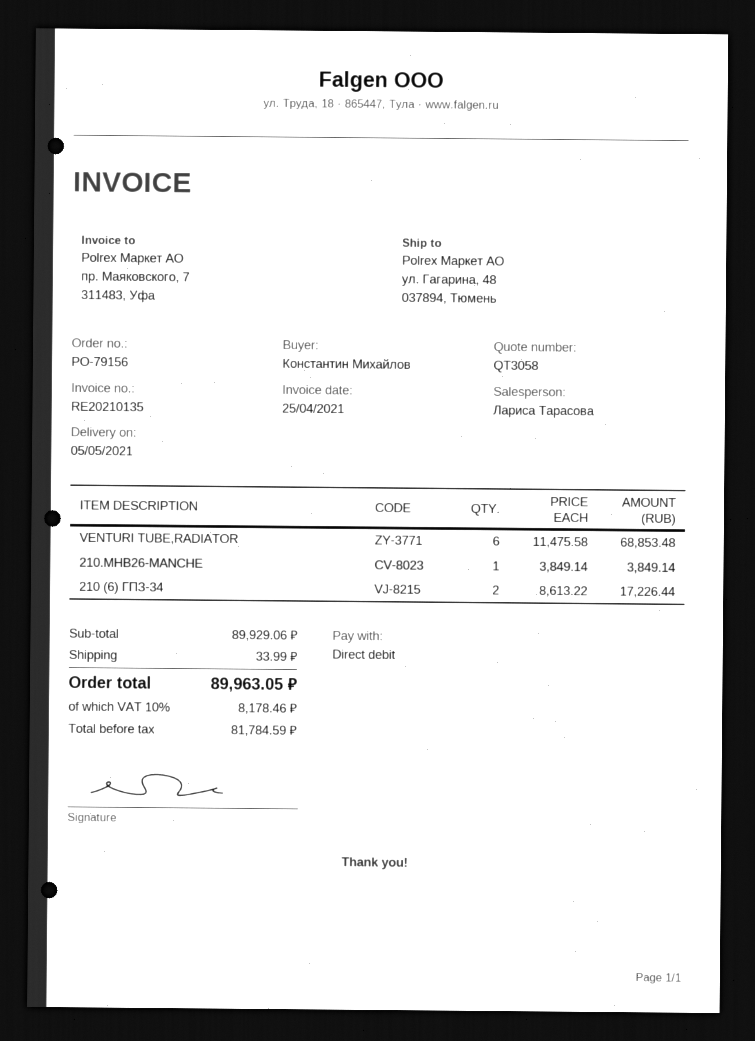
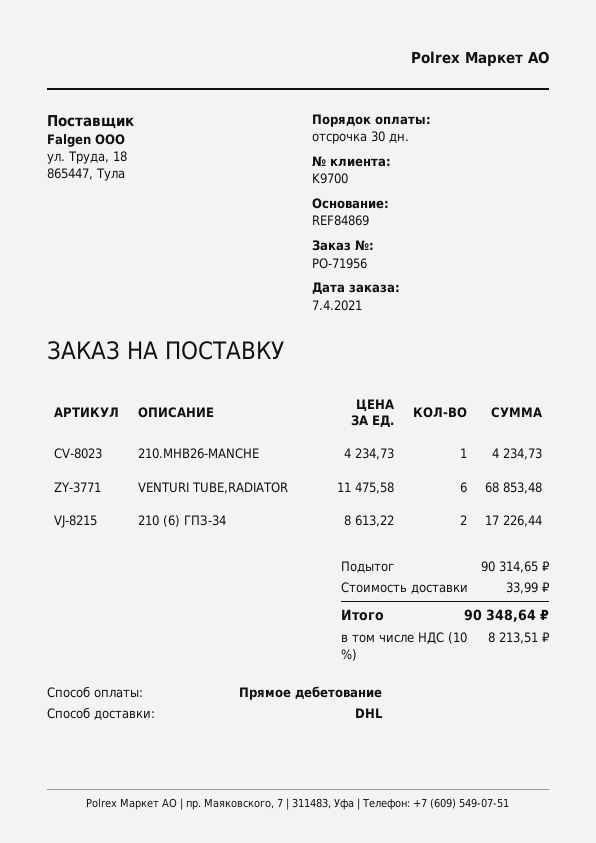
order number: PO-79156 -> PO-71956
210.MHB26-MANCHE: 1 x 3849.14 = 3849.14 -> 1 x 4234.73 = 4234.73
subtotal: 89929.06 -> 90314.65
tax: 10% = 8178.46 -> 10% = 8213.51
total: 89963.05 -> 90348.64

